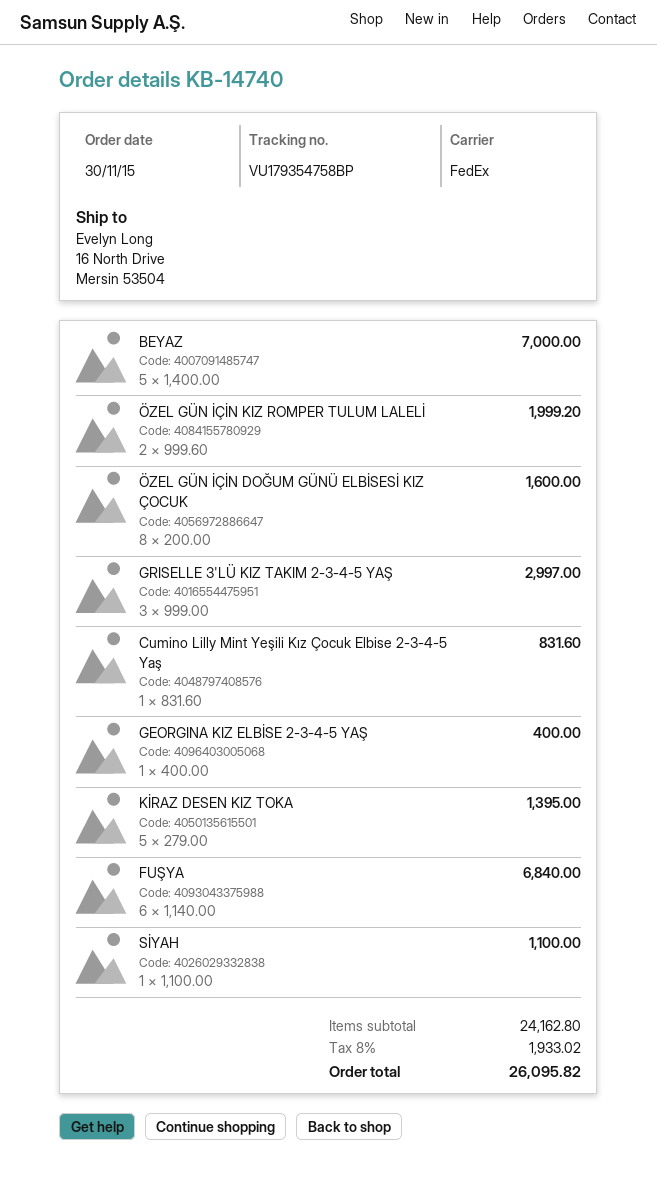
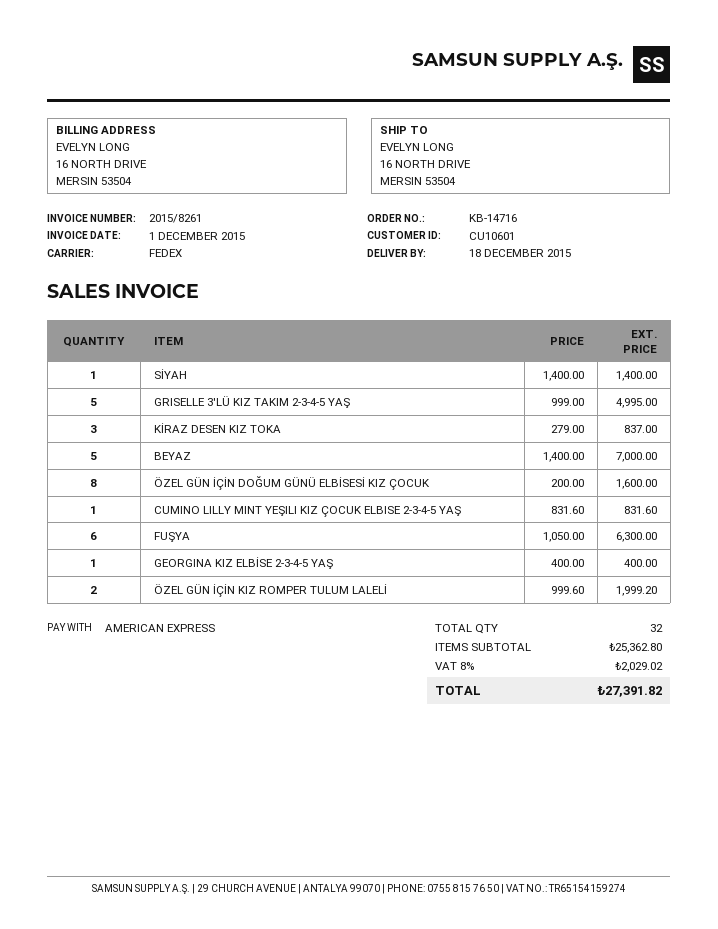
order number: KB-14740 -> KB-14716
GRISELLE 3'LÜ KIZ TAKIM 2-3-4-5 YAŞ: 3 x 999.00 = 2997.00 -> 5 x 999.00 = 4995.00
KİRAZ DESEN KIZ TOKA: 5 x 279.00 = 1395.00 -> 3 x 279.00 = 837.00
FUŞYA: 6 x 1140.00 = 6840.00 -> 6 x 1050.00 = 6300.00
SİYAH: 1 x 1100.00 = 1100.00 -> 1 x 1400.00 = 1400.00
subtotal: 24162.80 -> 25362.80
tax: 8% = 1933.02 -> 8% = 2029.02
total: 26095.82 -> 27391.82

